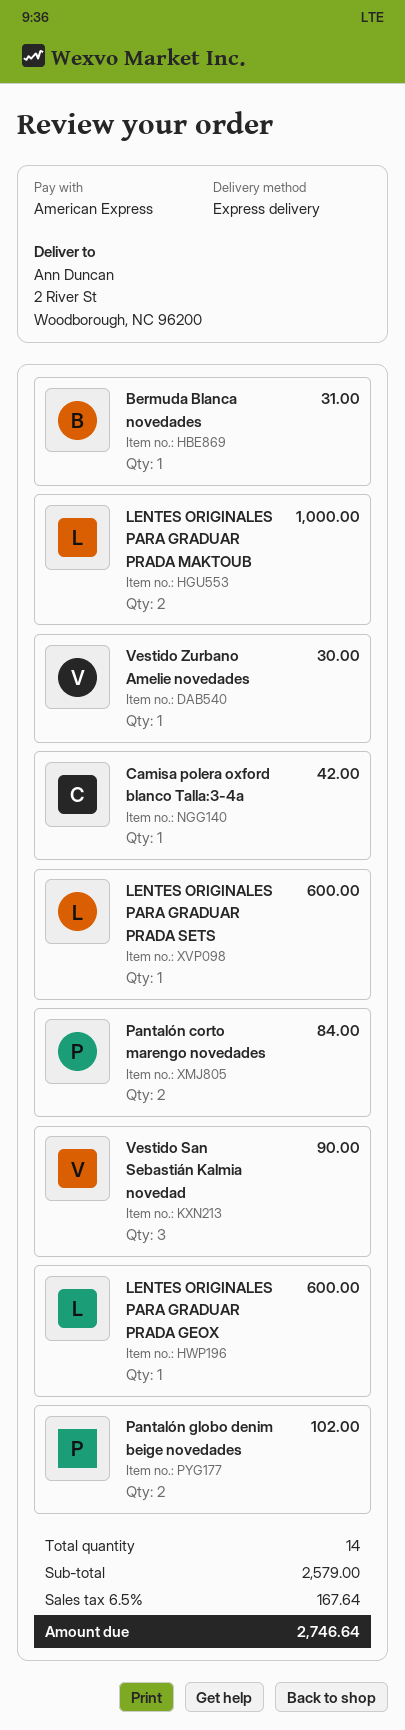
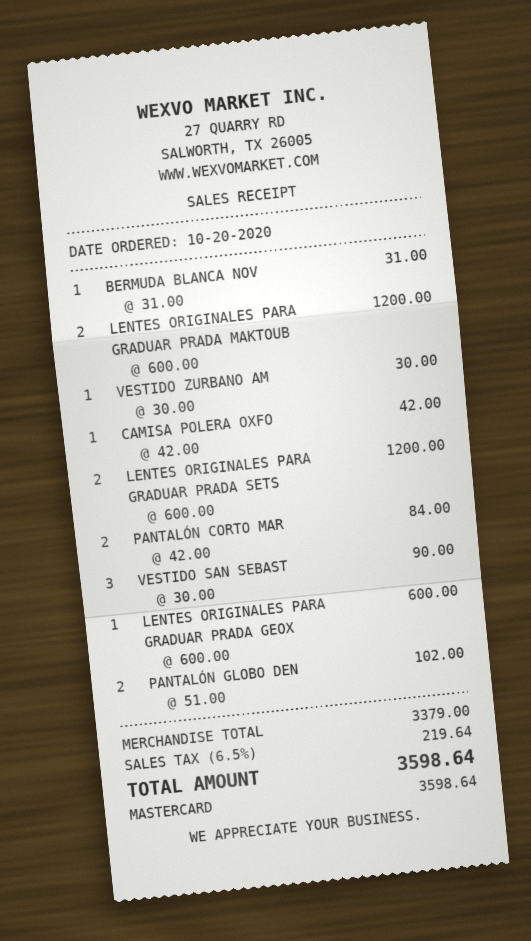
payment method: American Express -> Mastercard
LENTES ORIGINALES PARA GRADUAR PRADA MAKTOUB: 2 for 1000.00 -> 2 for 1200.00
LENTES ORIGINALES PARA GRADUAR PRADA SETS: 1 for 600.00 -> 2 for 1200.00
subtotal: 2579.00 -> 3379.00
tax: 6.5% = 167.64 -> 6.5% = 219.64
total: 2746.64 -> 3598.64

